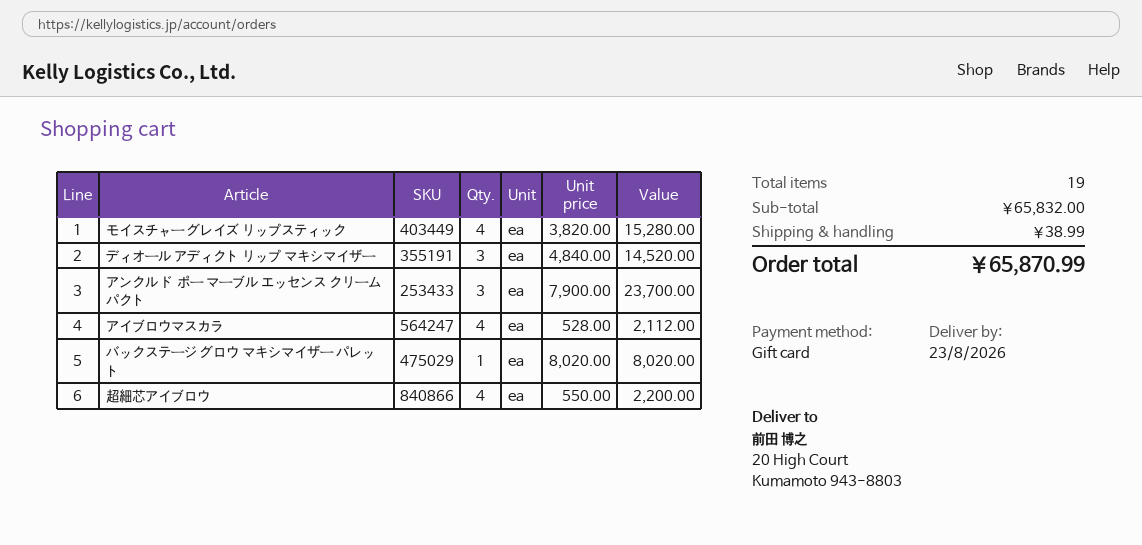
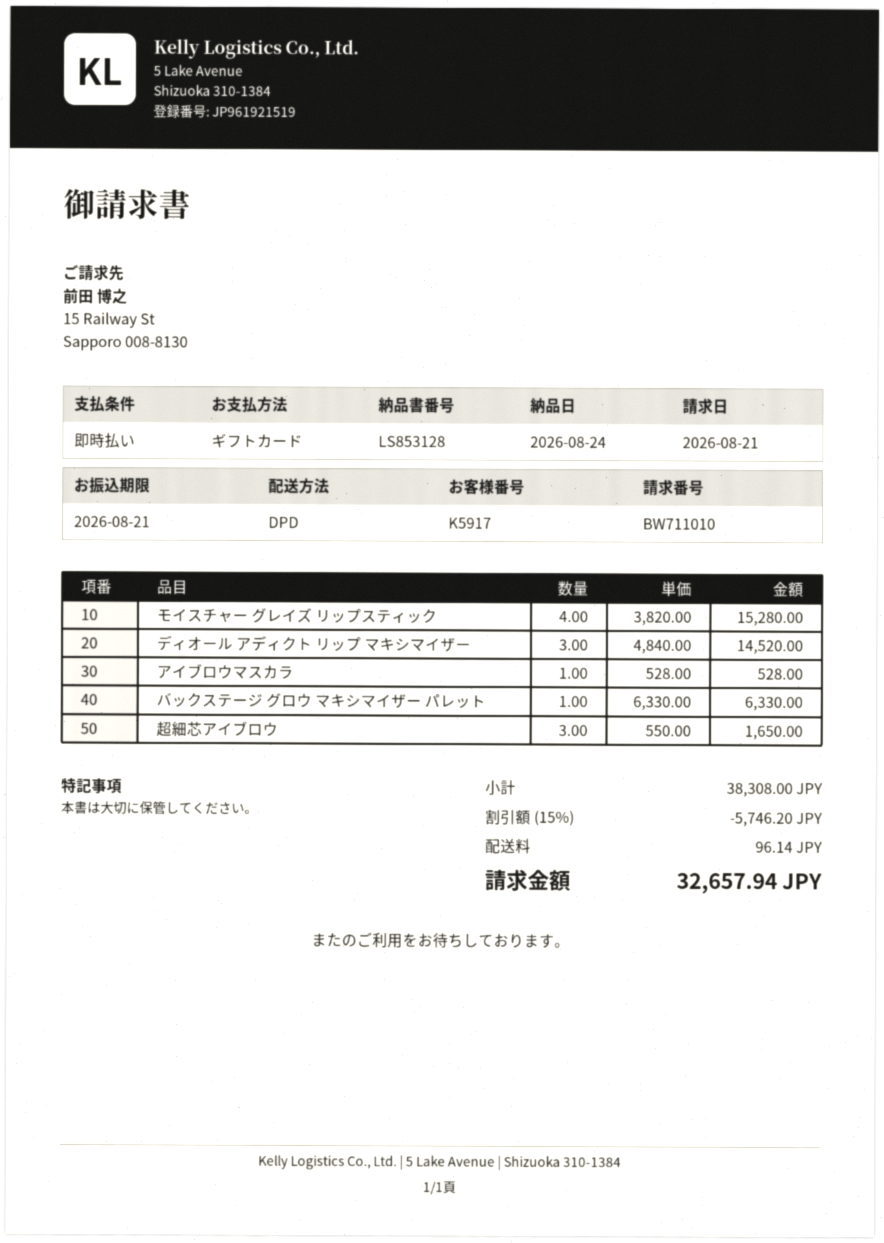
delivery date: 2026-08-23 -> 2026-08-24
アンクル ド ポー マーブル エッセンス クリームパクト: 3 x 7900.00 = 23700.00 -> none
アイブロウマスカラ: 4 x 528.00 = 2112.00 -> 1 x 528.00 = 528.00
バックステージ グロウ マキシマイザー パレット: 1 x 8020.00 = 8020.00 -> 1 x 6330.00 = 6330.00
超細芯アイブロウ: 4 x 550.00 = 2200.00 -> 3 x 550.00 = 1650.00
subtotal: 65832.00 -> 38308.00
discount: none -> 15% = 5746.20
shipping: 38.99 -> 96.14
total: 65870.99 -> 32657.94

